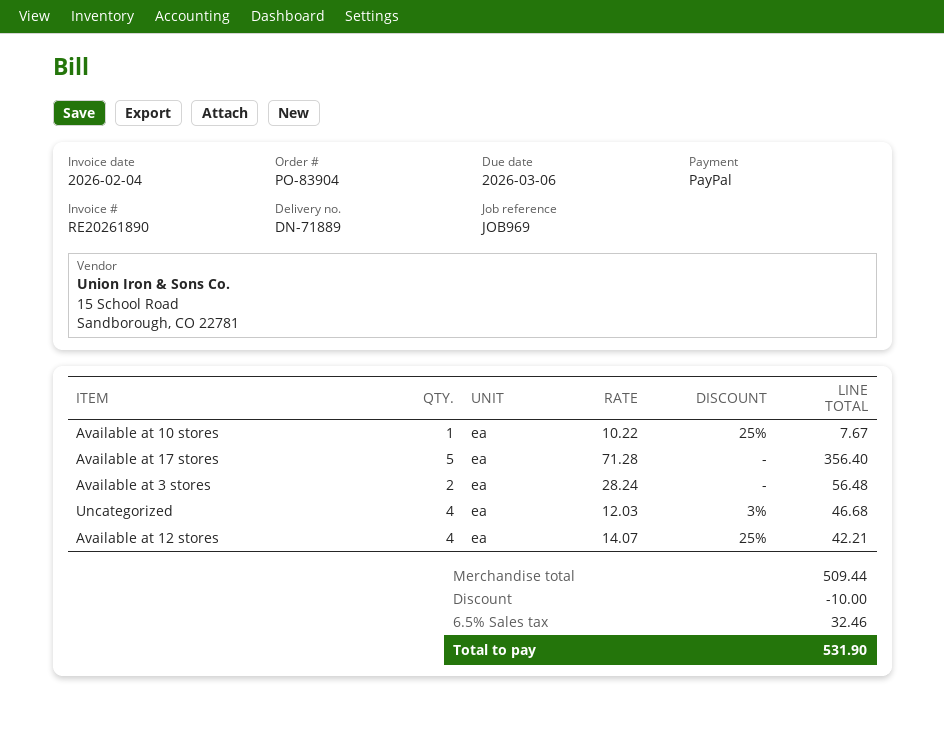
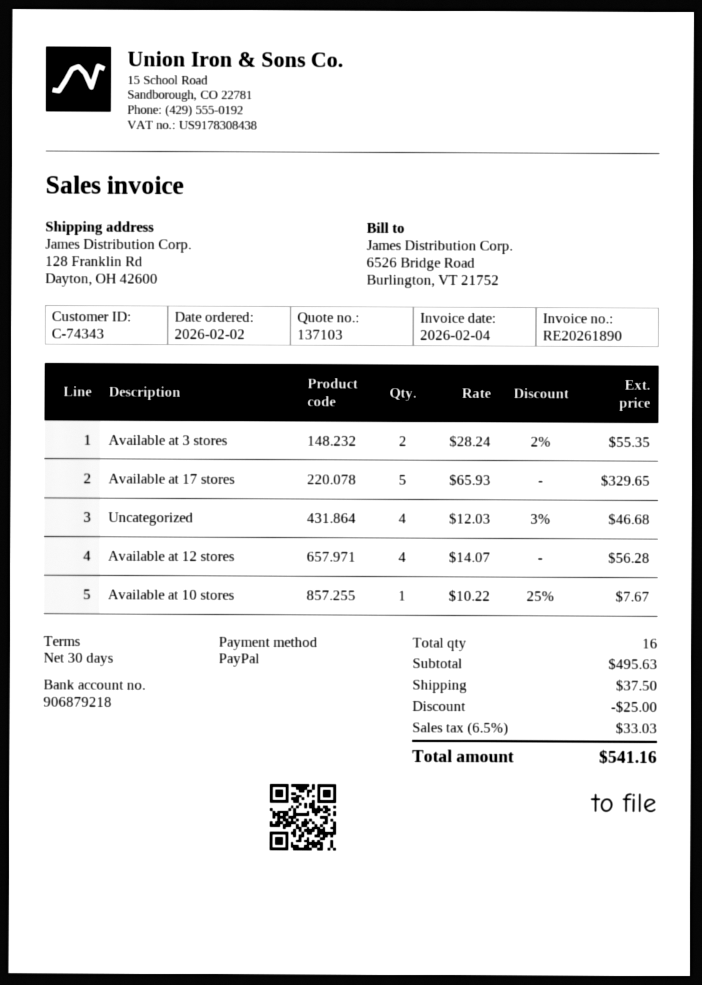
Available at 17 stores: 5 x 71.28 = 356.40 -> 5 x 65.93 = 329.65
Available at 3 stores: 2 x 28.24 = 56.48 -> 2 x 28.24 - 2% = 55.35
Available at 12 stores: 4 x 14.07 - 25% = 42.21 -> 4 x 14.07 = 56.28
subtotal: 509.44 -> 495.63
discount: 10.00 -> 25.00
shipping: none -> 37.50
tax: 6.5% = 32.46 -> 6.5% = 33.03
total: 531.90 -> 541.16

